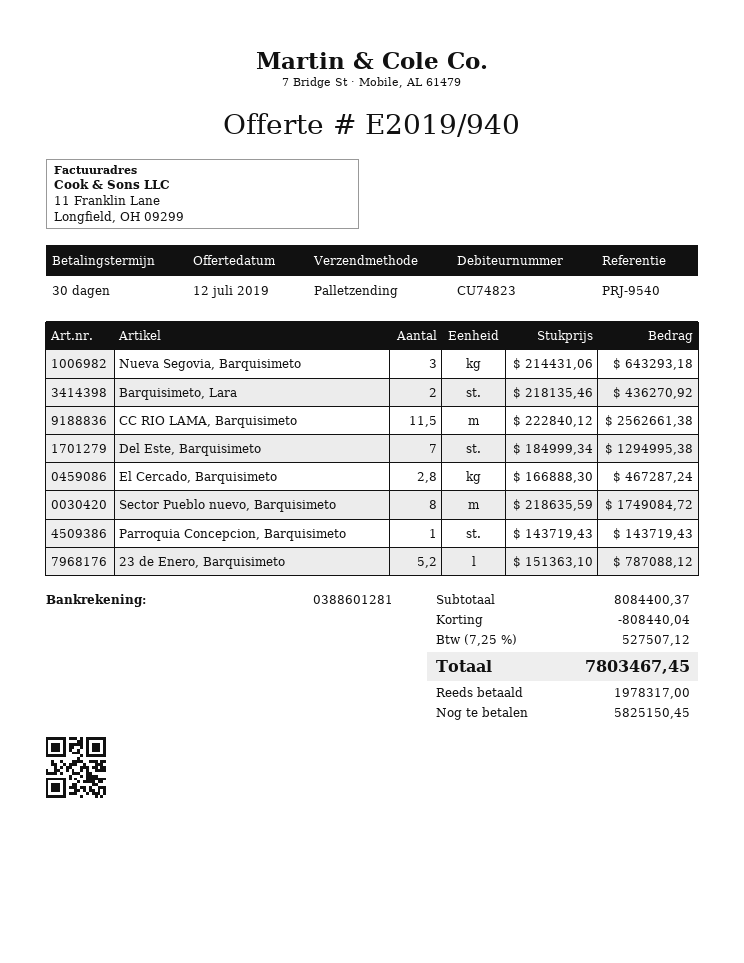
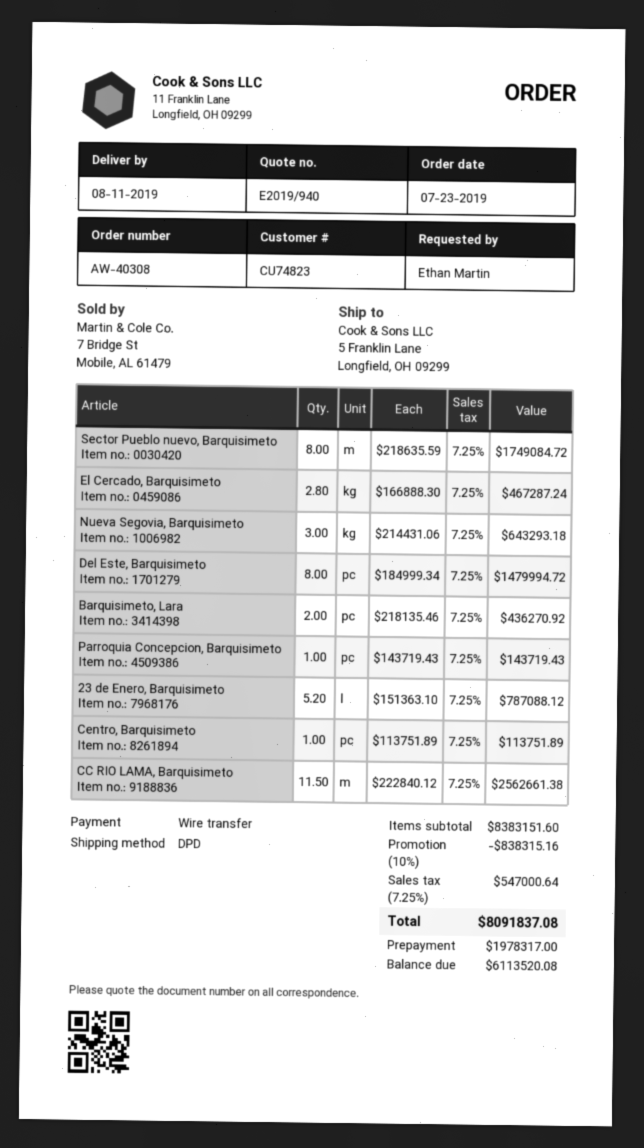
shipping method: pallet freight -> DPD
Del Este, Barquisimeto: 7 x 184999.34 = 1294995.38 -> 8 x 184999.34 = 1479994.72
Centro, Barquisimeto: none -> 1 x 113751.89 = 113751.89
subtotal: 8084400.37 -> 8383151.60
discount: 808440.04 -> 838315.16
tax: 7.25% = 527507.12 -> 7.25% = 547000.64
total: 7803467.45 -> 8091837.08
balance: 5825150.45 -> 6113520.08

